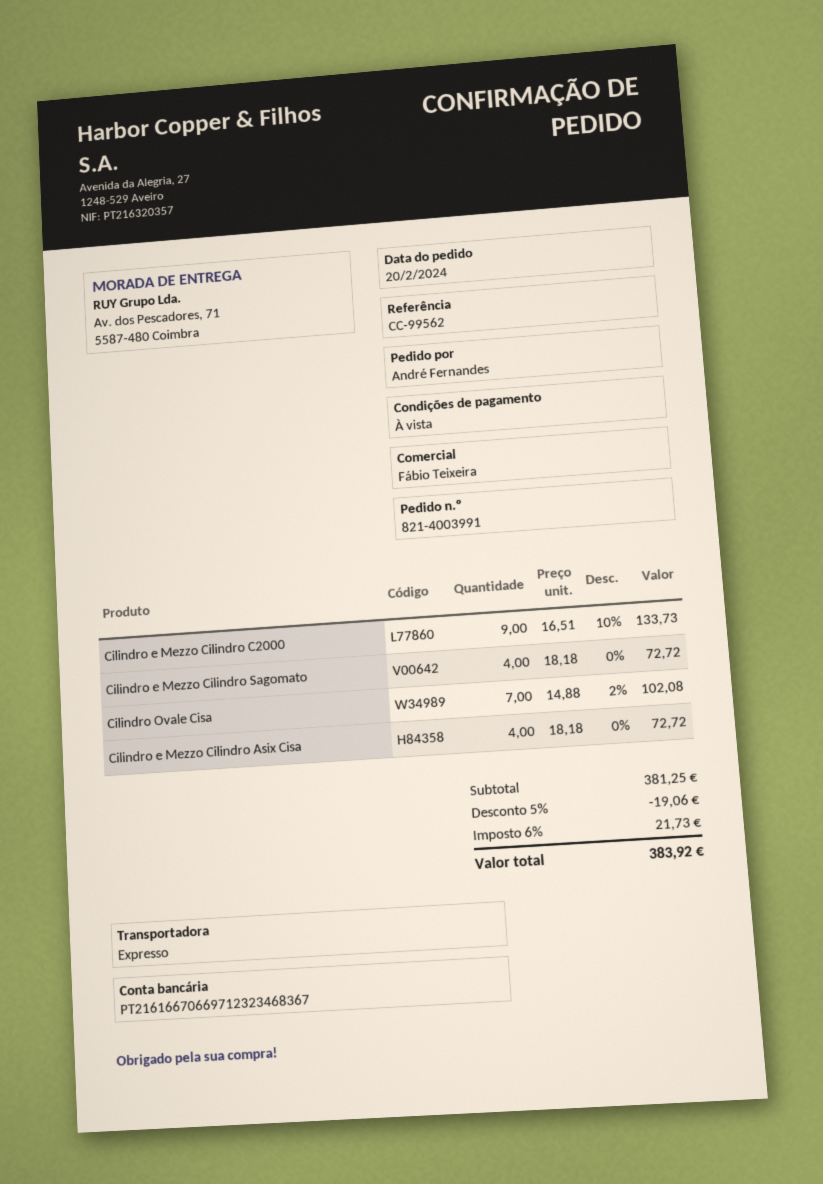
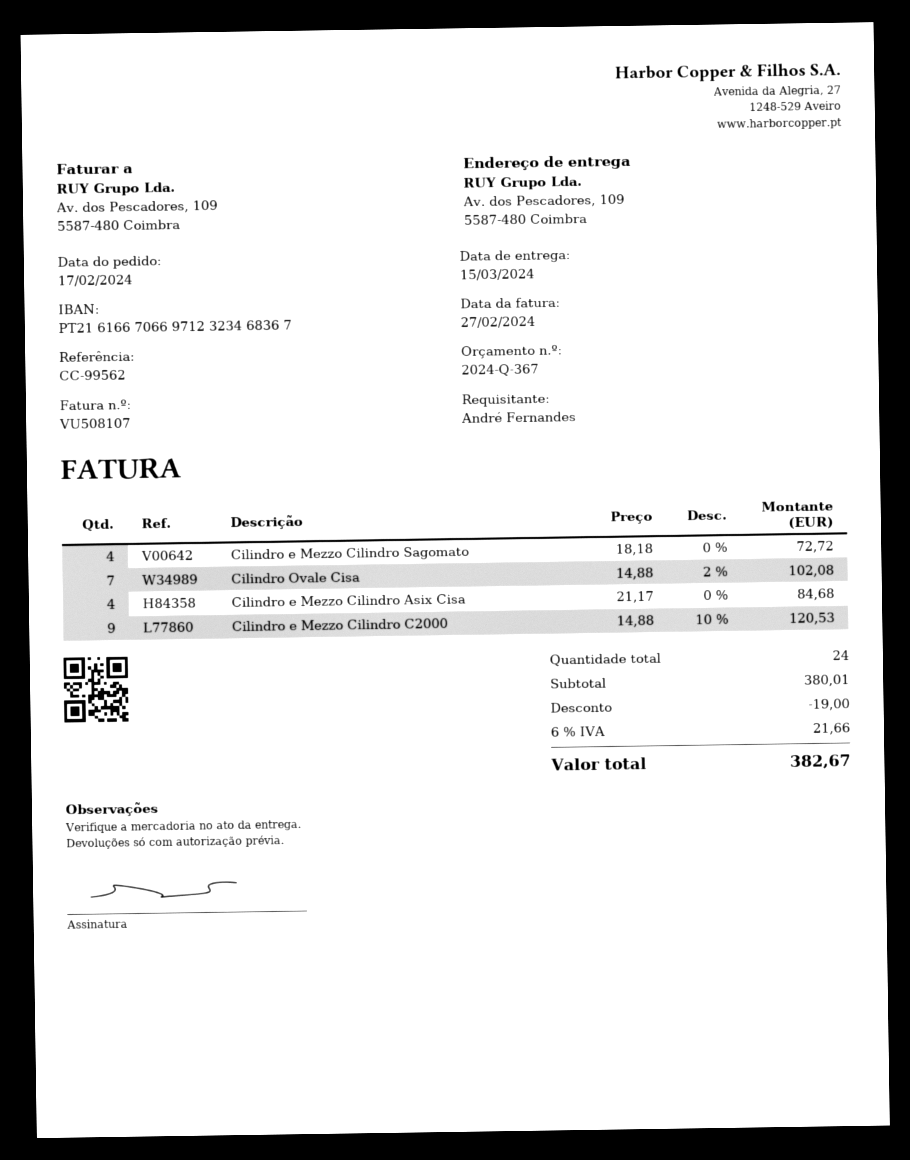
order date: 2024-02-20 -> 2024-02-17
ship to: Av. dos Pescadores, 71, 5587-480 Coimbra -> Av. dos Pescadores, 109, 5587-480 Coimbra
Cilindro e Mezzo Cilindro C2000: 9 x 16.51 - 10% = 133.73 -> 9 x 14.88 - 10% = 120.53
Cilindro e Mezzo Cilindro Asix Cisa: 4 x 18.18 = 72.72 -> 4 x 21.17 = 84.68
subtotal: 381.25 -> 380.01
discount: 19.06 -> 19.00
tax: 6% = 21.73 -> 6% = 21.66
total: 383.92 -> 382.67

